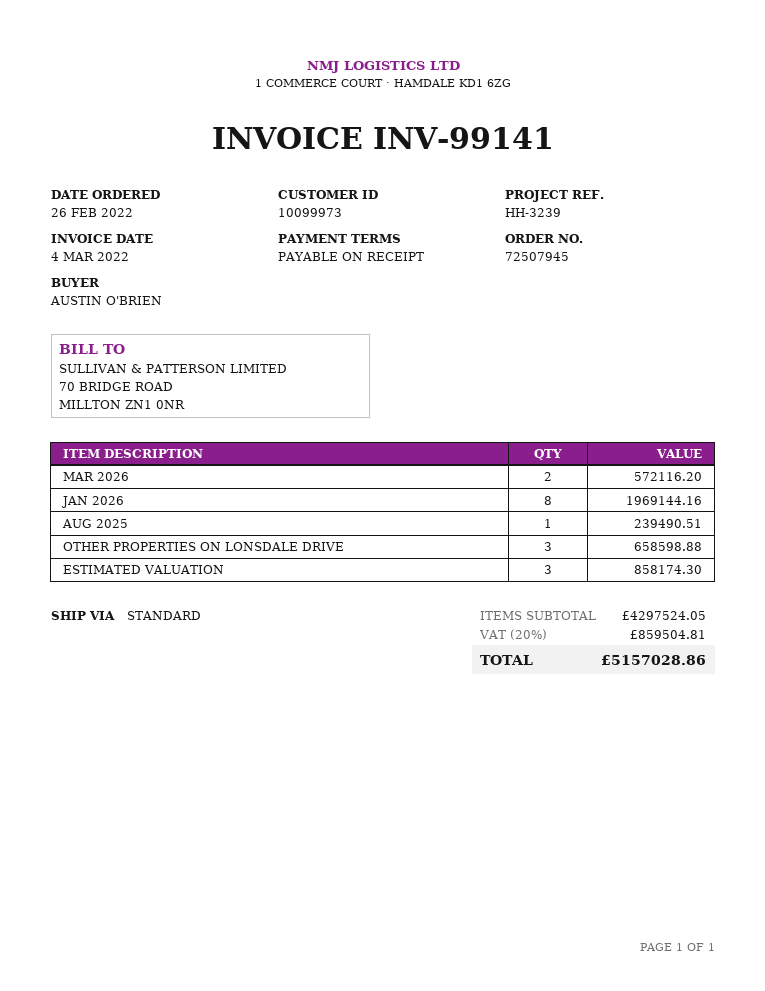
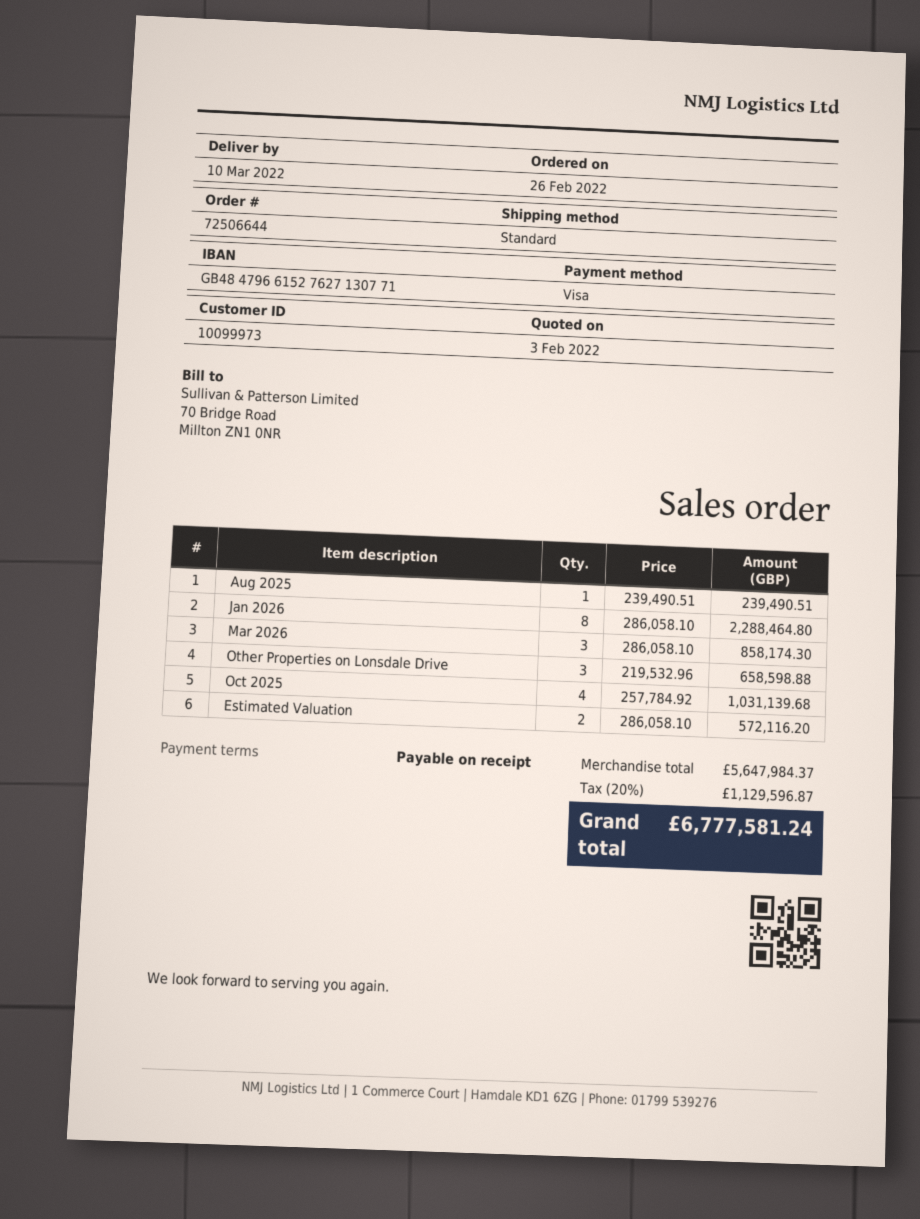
order number: 72507945 -> 72506644
MAR 2026: 2 for 572116.20 -> 3 for 858174.30
JAN 2026: 8 for 1969144.16 -> 8 for 2288464.80
ESTIMATED VALUATION: 3 for 858174.30 -> 2 for 572116.20
Oct 2025: none -> 4 for 1031139.68
subtotal: 4297524.05 -> 5647984.37
tax: 20% = 859504.81 -> 20% = 1129596.87
total: 5157028.86 -> 6777581.24

